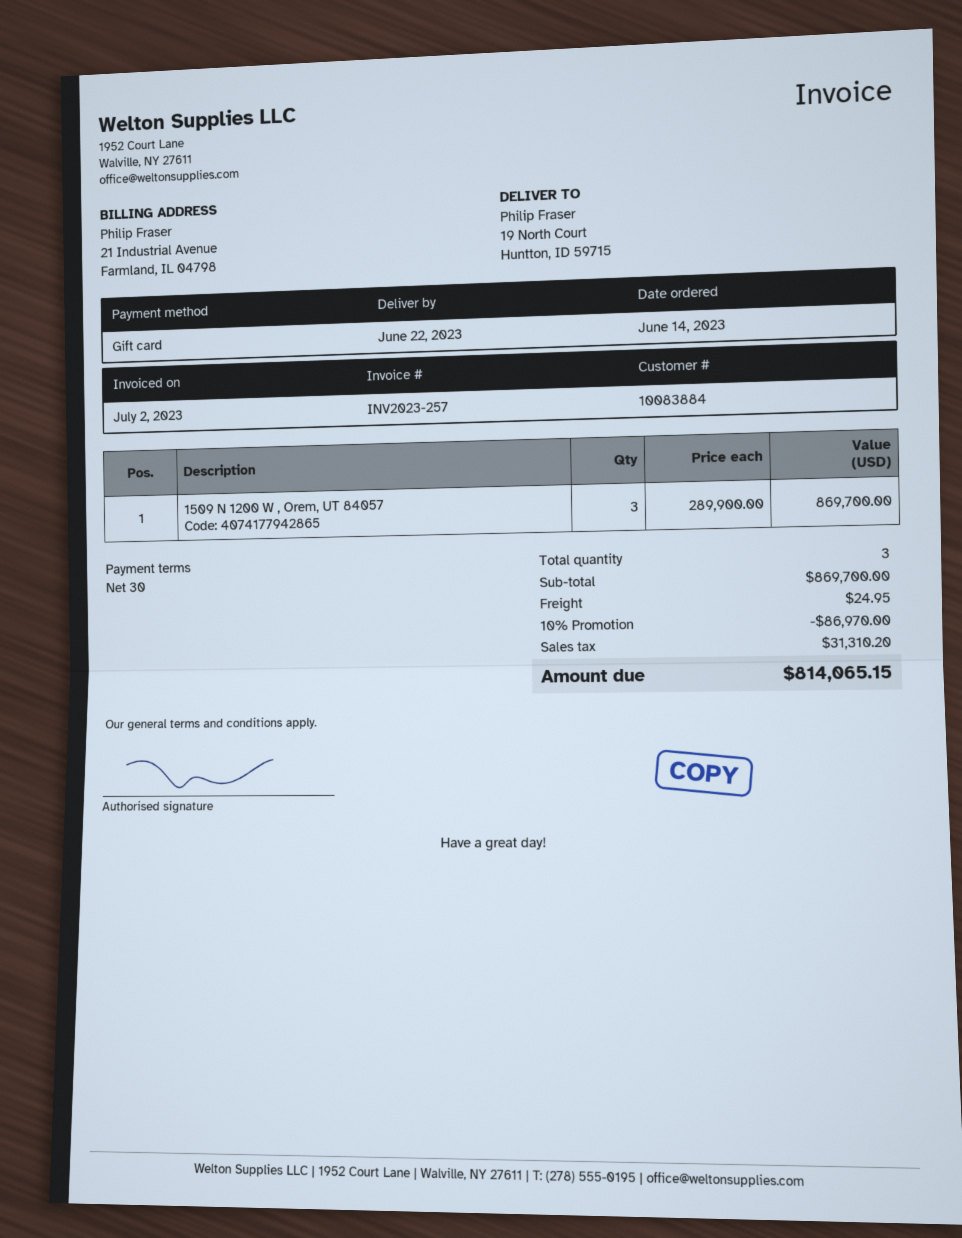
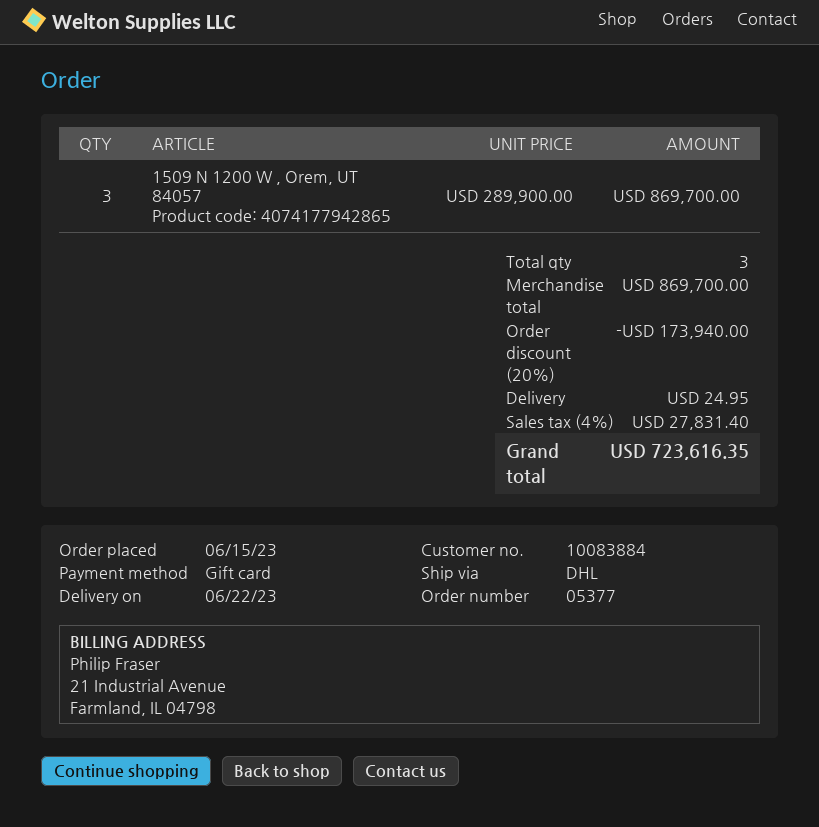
order date: 2023-06-14 -> 2023-06-15
discount: 10% = 86970.00 -> 20% = 173940.00
tax: 31310.20 -> 27831.40
total: 814065.15 -> 723616.35

